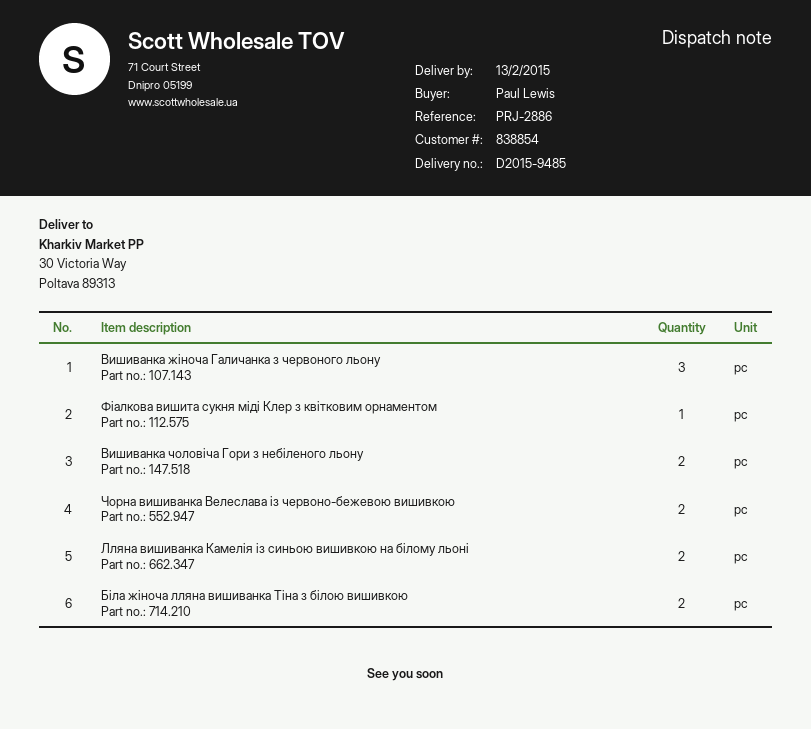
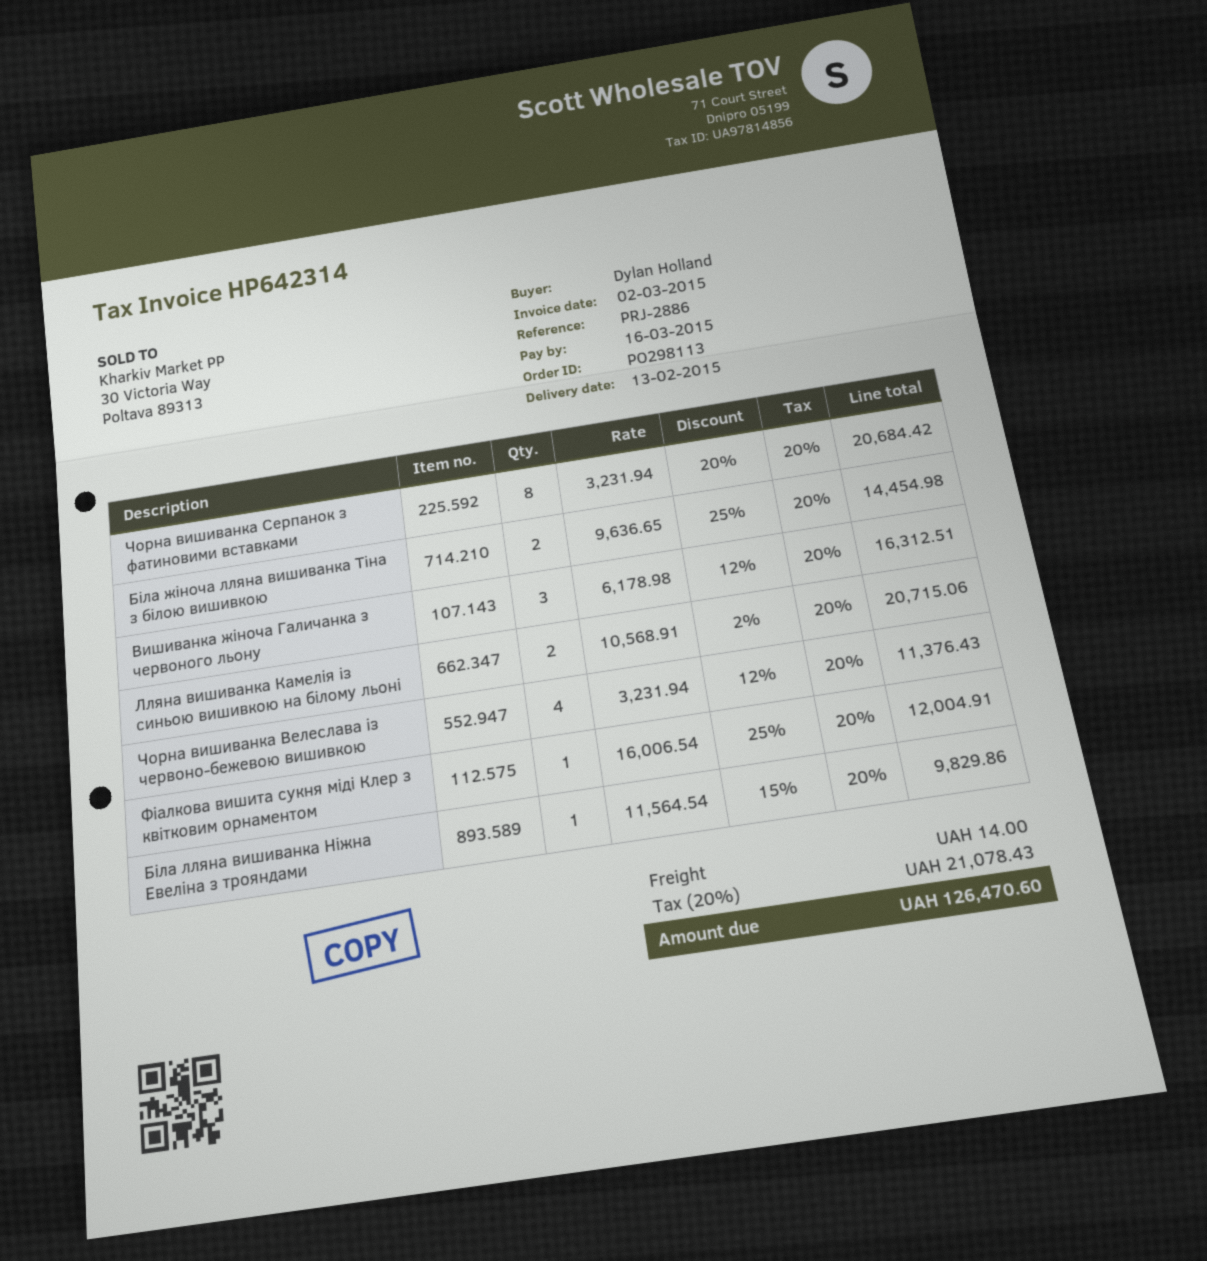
ordered by: Paul Lewis -> Dylan Holland
Вишиванка чоловіча Гори з небіленого льону: 2 -> none
Чорна вишиванка Велеслава із червоно-бежевою вишивкою: 2 -> 4
Чорна вишиванка Серпанок з фатиновими вставками: none -> 8
Біла лляна вишиванка Ніжна Евеліна з трояндами: none -> 1

